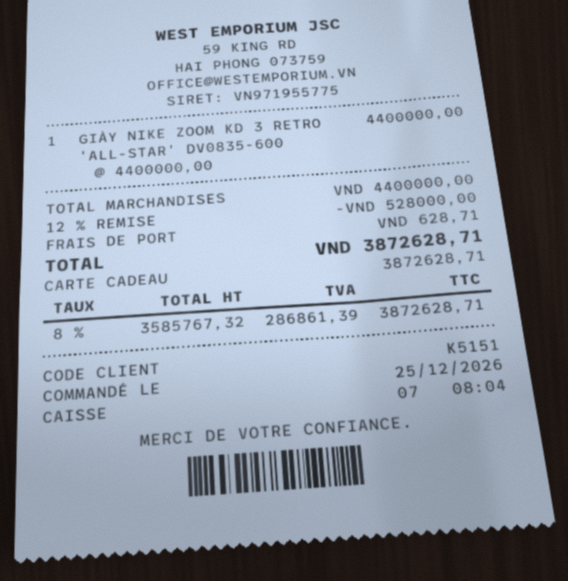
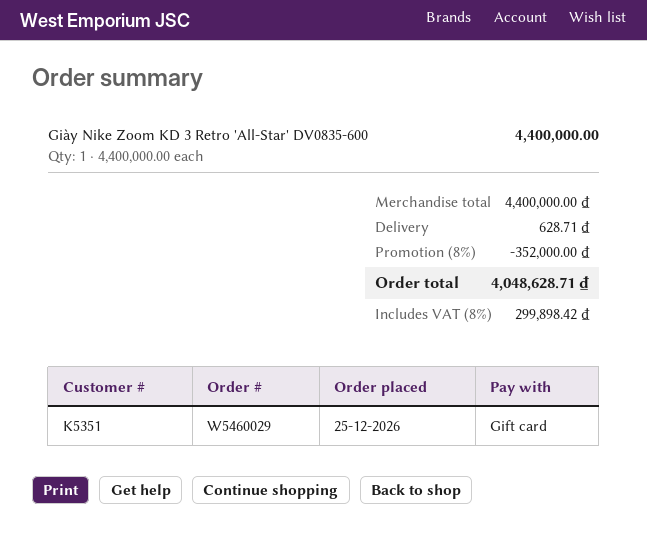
customer number: K5151 -> K5351
discount: 12% = 528000.00 -> 8% = 352000.00
tax: 8% = 286861.39 -> 8% = 299898.42
total: 3872628.71 -> 4048628.71

